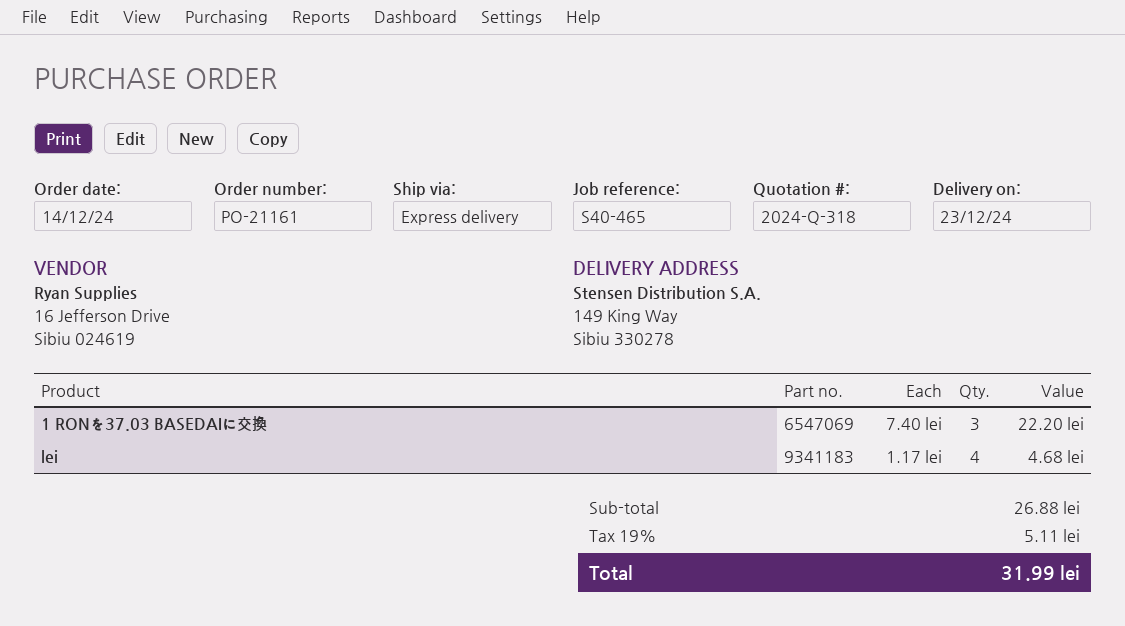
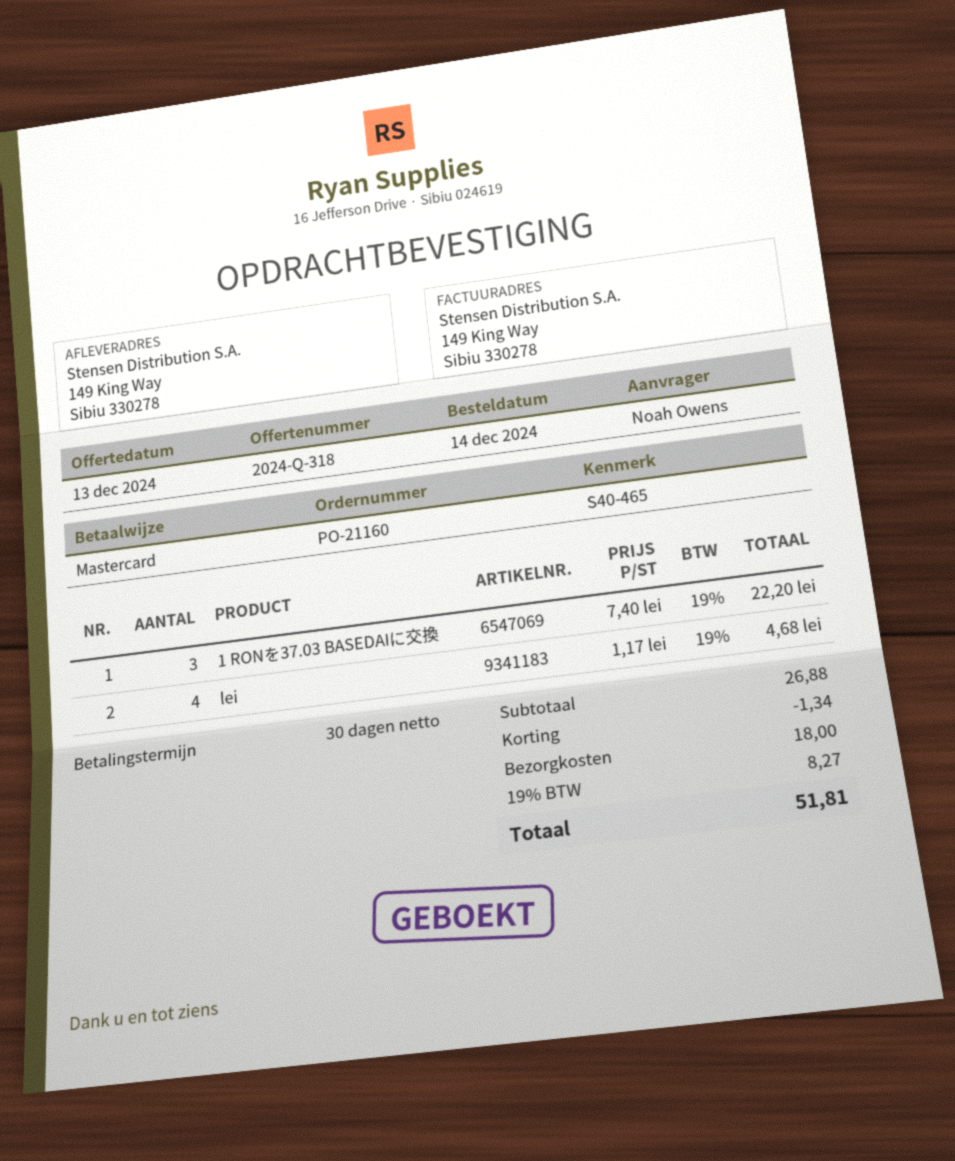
order number: PO-21161 -> PO-21160
discount: none -> 1.34
shipping: none -> 18.00
tax: 19% = 5.11 -> 19% = 8.27
total: 31.99 -> 51.81

